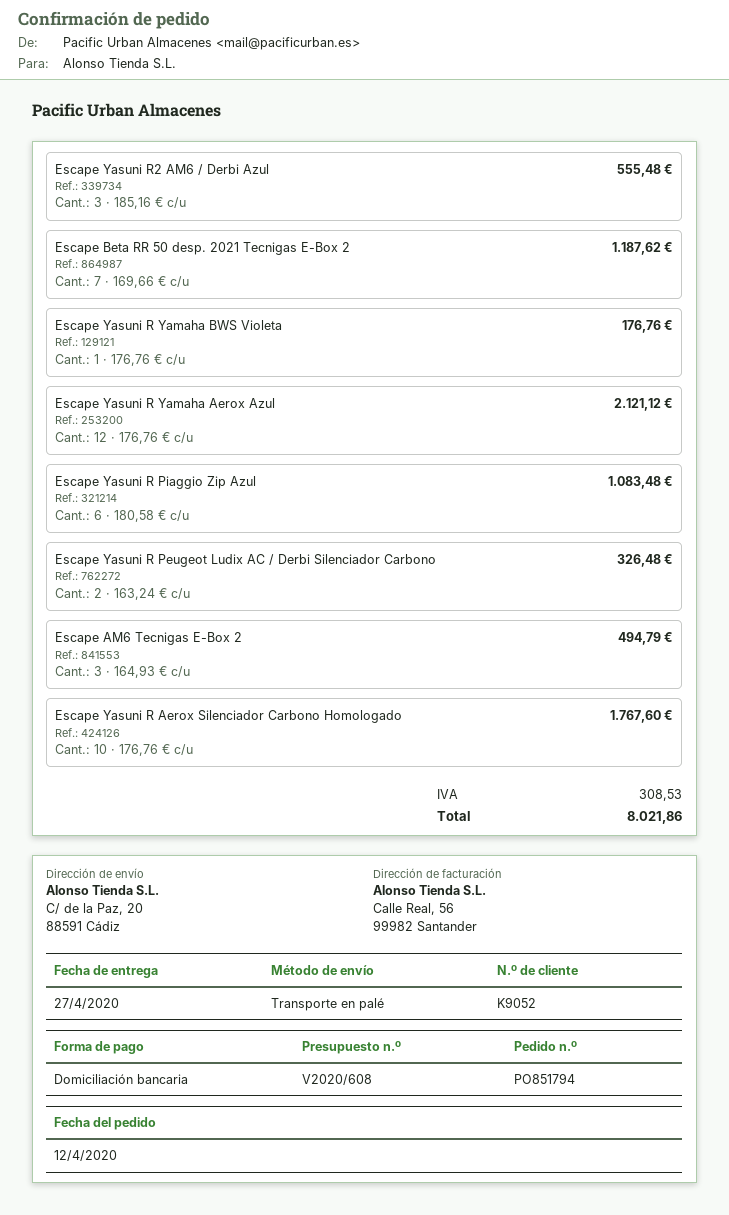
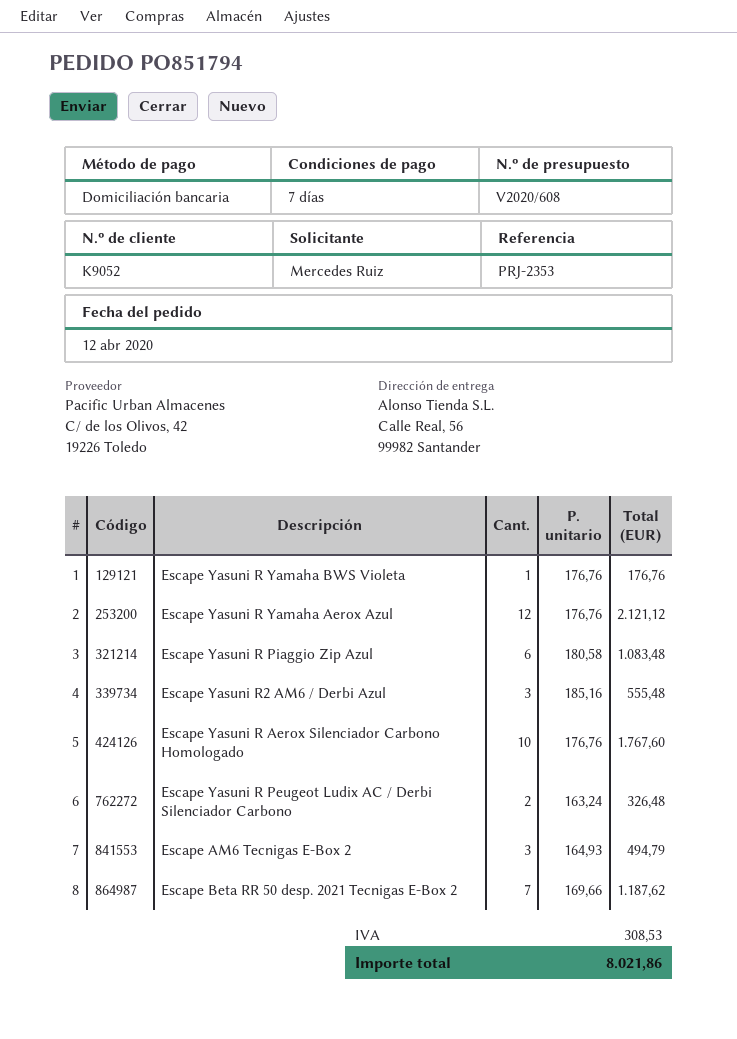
ship to: C/ de la Paz, 20, 88591 Cádiz -> Calle Real, 56, 99982 Santander

